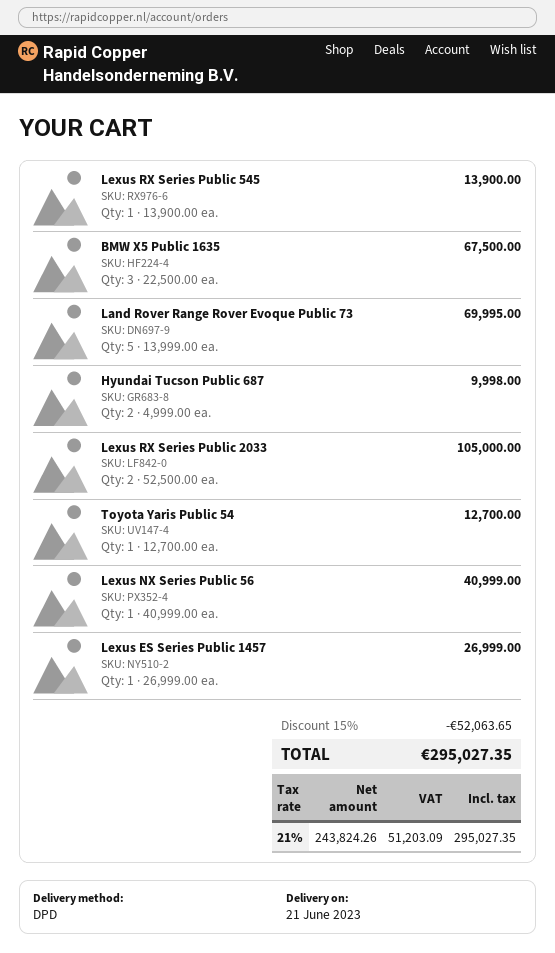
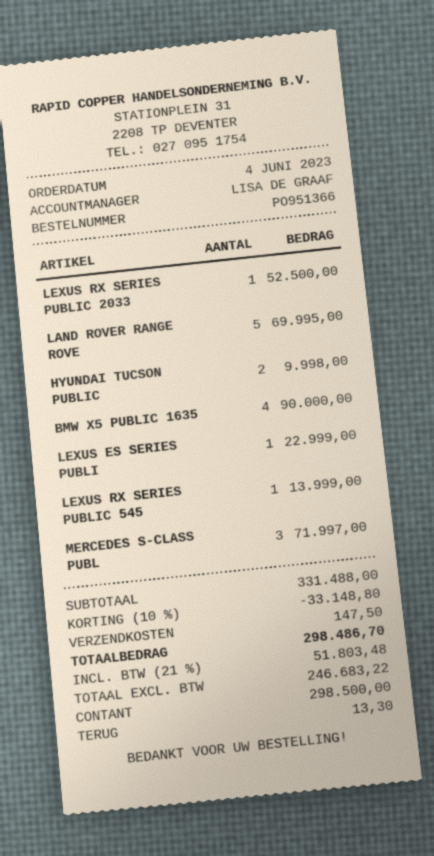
Lexus RX Series Public 545: 1 for 13900.00 -> 1 for 13999.00
BMW X5 Public 1635: 3 for 67500.00 -> 4 for 90000.00
Lexus RX Series Public 2033: 2 for 105000.00 -> 1 for 52500.00
Toyota Yaris Public 54: 1 for 12700.00 -> none
Lexus NX Series Public 56: 1 for 40999.00 -> none
Lexus ES Series Public 1457: 1 for 26999.00 -> 1 for 22999.00
MERCEDES S-CLASS PUBL: none -> 3 for 71997.00
discount: 15% = 52063.65 -> 10% = 33148.80
shipping: none -> 147.50
net: 243824.26 -> 246683.22
tax: 21% = 51203.09 -> 21% = 51803.48
total: 295027.35 -> 298486.70

